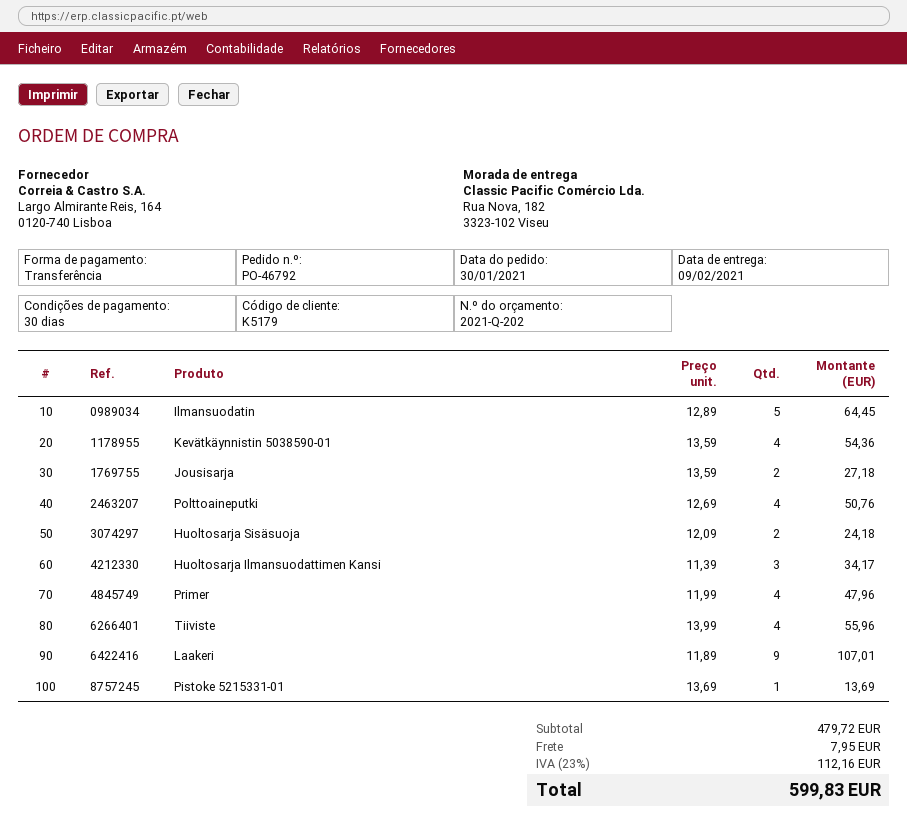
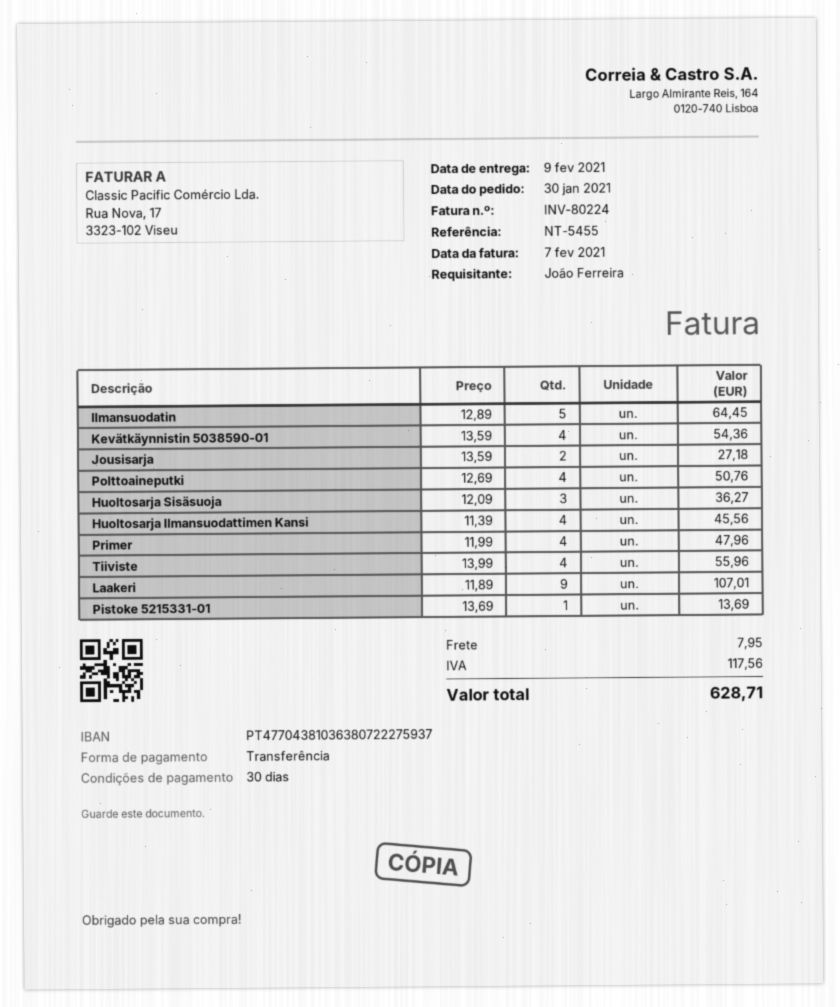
Huoltosarja Sisäsuoja: 2 x 12.09 = 24.18 -> 3 x 12.09 = 36.27
Huoltosarja Ilmansuodattimen Kansi: 3 x 11.39 = 34.17 -> 4 x 11.39 = 45.56
tax: 112.16 -> 117.56
total: 599.83 -> 628.71

